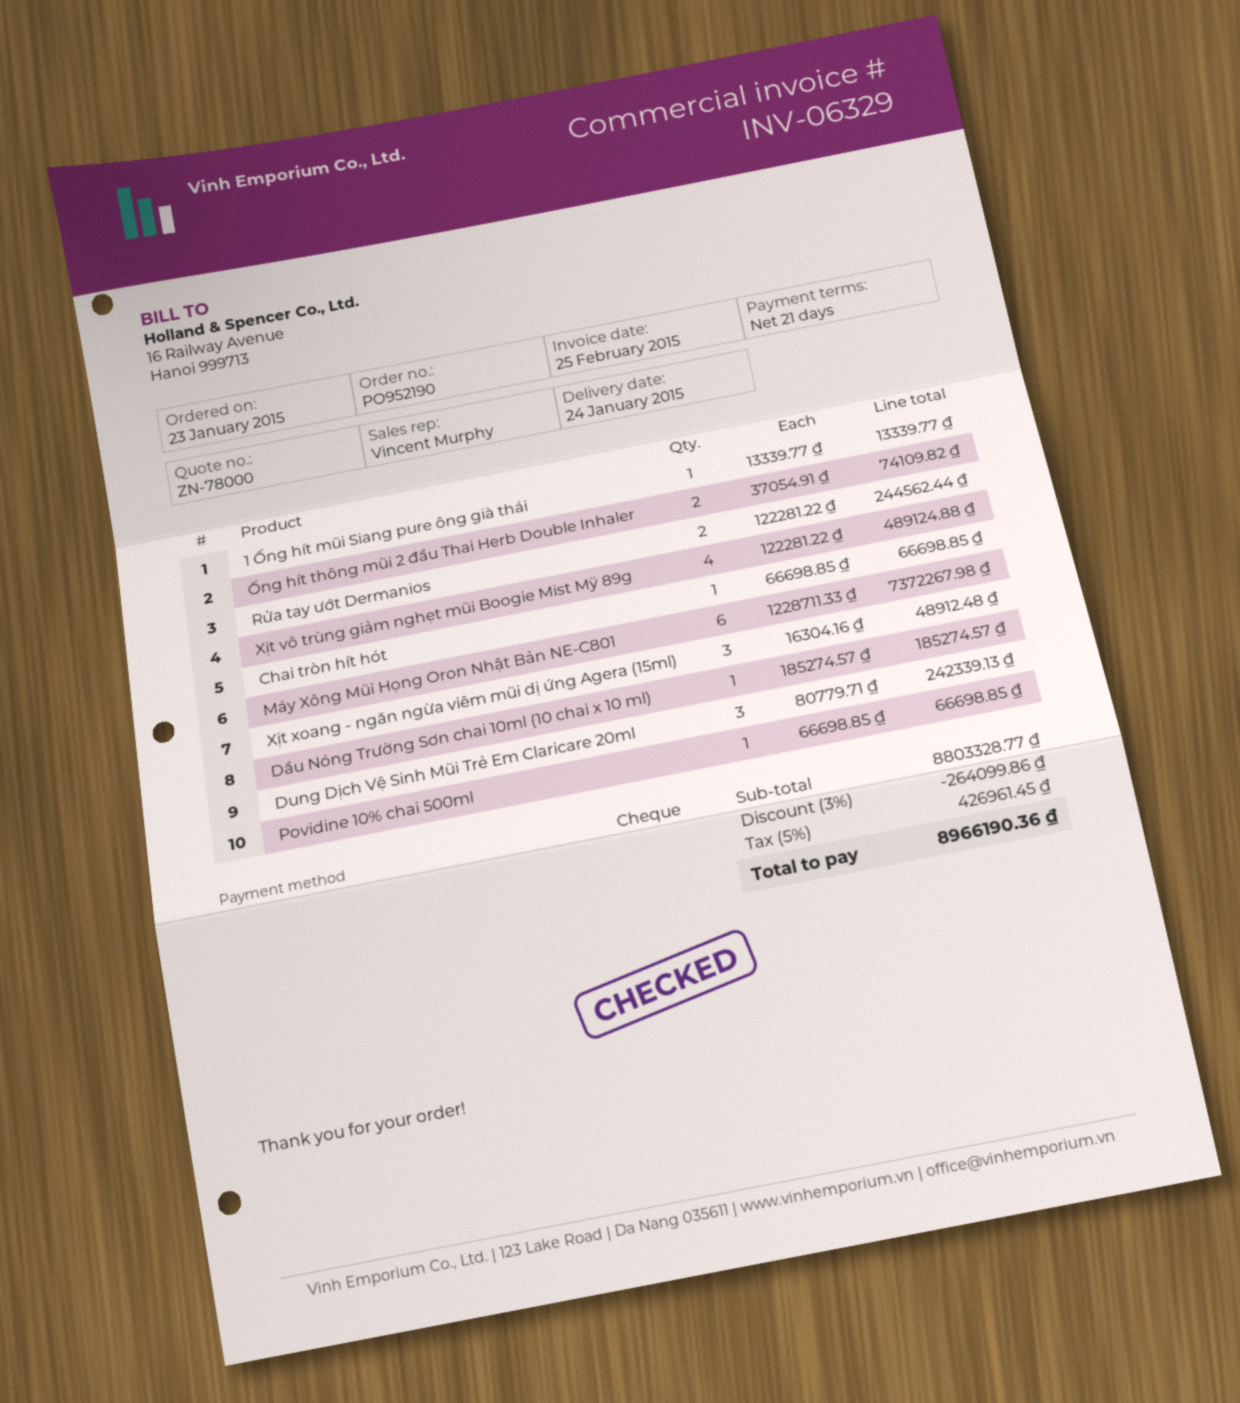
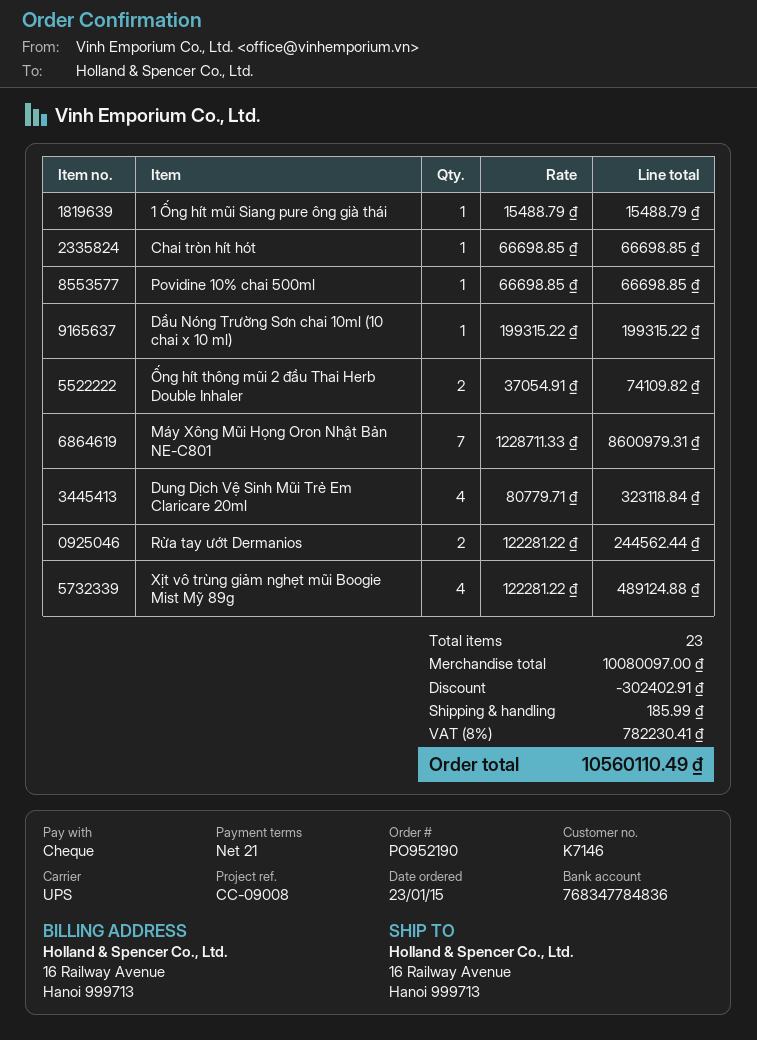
1 Ống hít mũi Siang pure ông già thái: 1 x 13339.77 = 13339.77 -> 1 x 15488.79 = 15488.79
Máy Xông Mũi Họng Oron Nhật Bản NE-C801: 6 x 1228711.33 = 7372267.98 -> 7 x 1228711.33 = 8600979.31
Xịt xoang - ngăn ngừa viêm mũi dị ứng Agera (15ml): 3 x 16304.16 = 48912.48 -> none
Dầu Nóng Trường Sơn chai 10ml (10 chai x 10 ml): 1 x 185274.57 = 185274.57 -> 1 x 199315.22 = 199315.22
Dung Dịch Vệ Sinh Mũi Trẻ Em Claricare 20ml: 3 x 80779.71 = 242339.13 -> 4 x 80779.71 = 323118.84
subtotal: 8803328.77 -> 10080097.00
discount: 264099.86 -> 302402.91
shipping: none -> 185.99
tax: 5% = 426961.45 -> 8% = 782230.41
total: 8966190.36 -> 10560110.49

